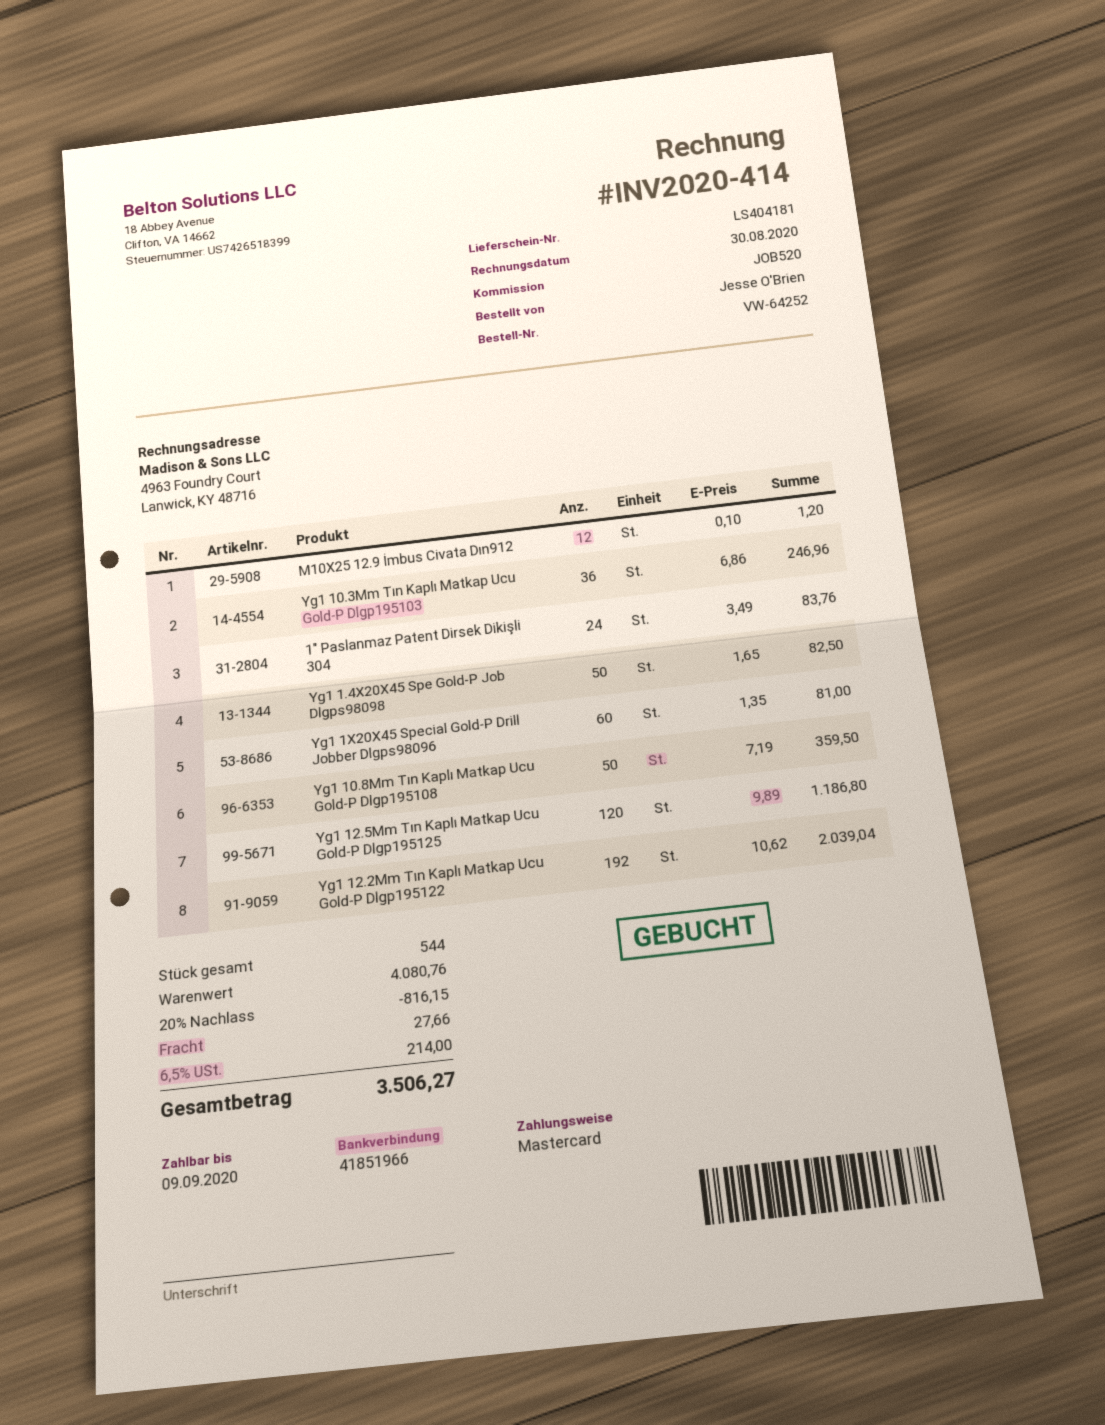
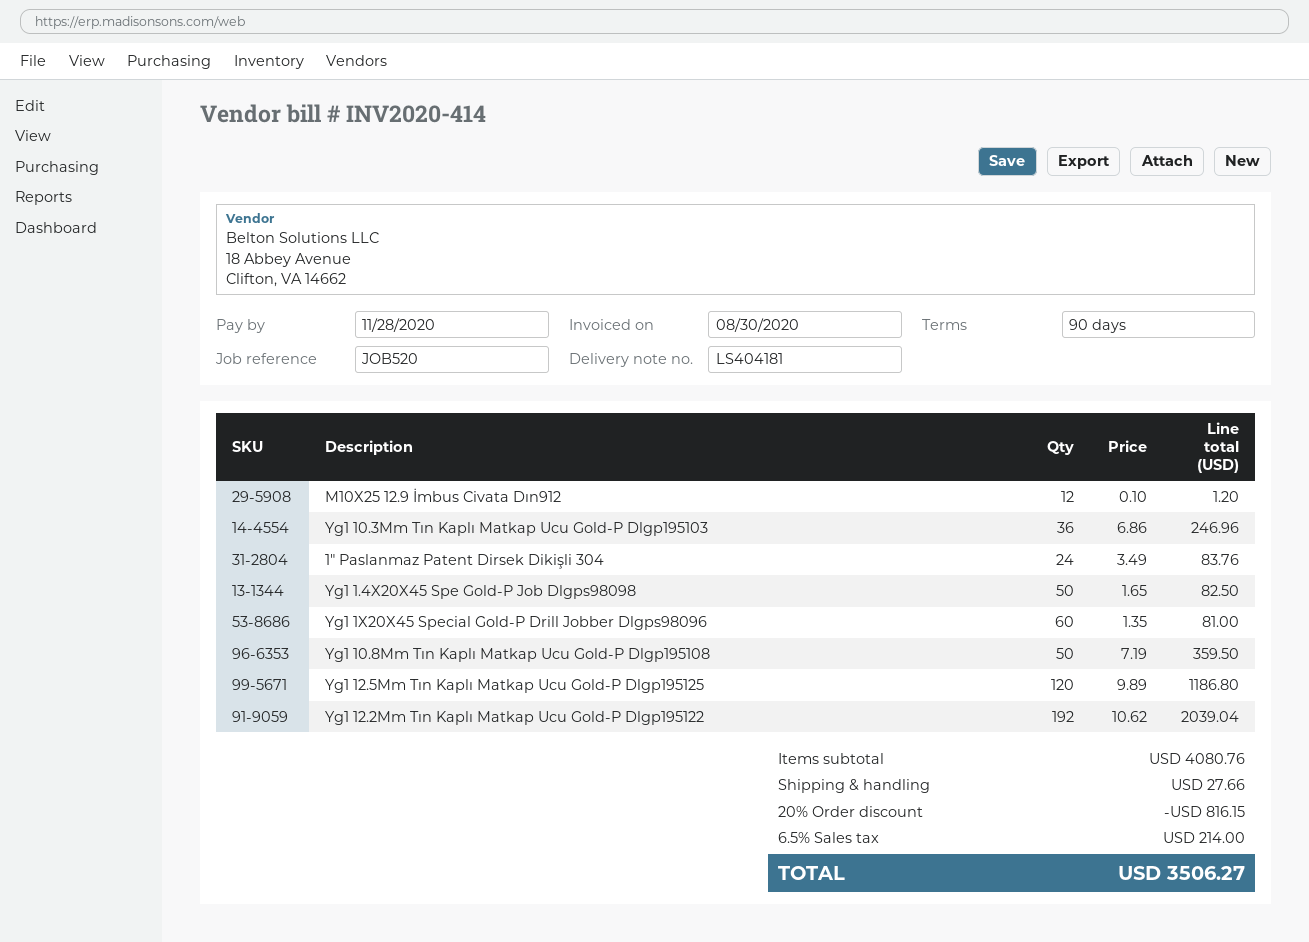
due date: 2020-09-09 -> 2020-11-28

